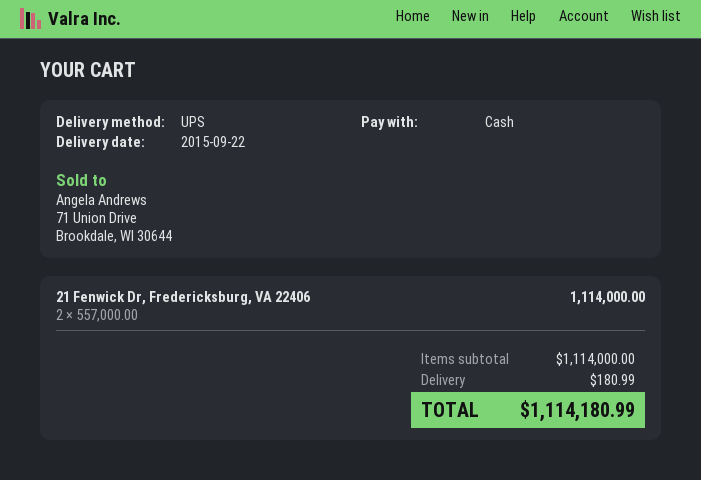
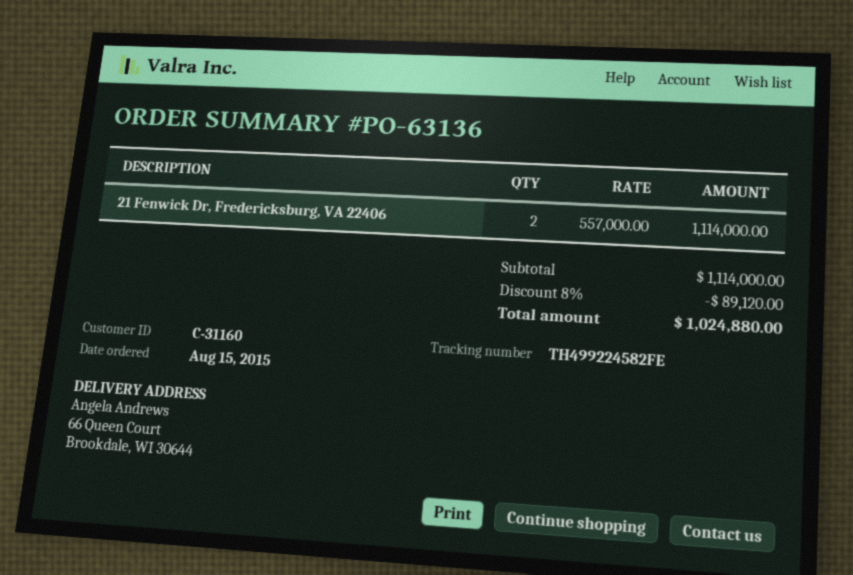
discount: none -> 8% = 89120.00
shipping: 180.99 -> none
total: 1114180.99 -> 1024880.00

